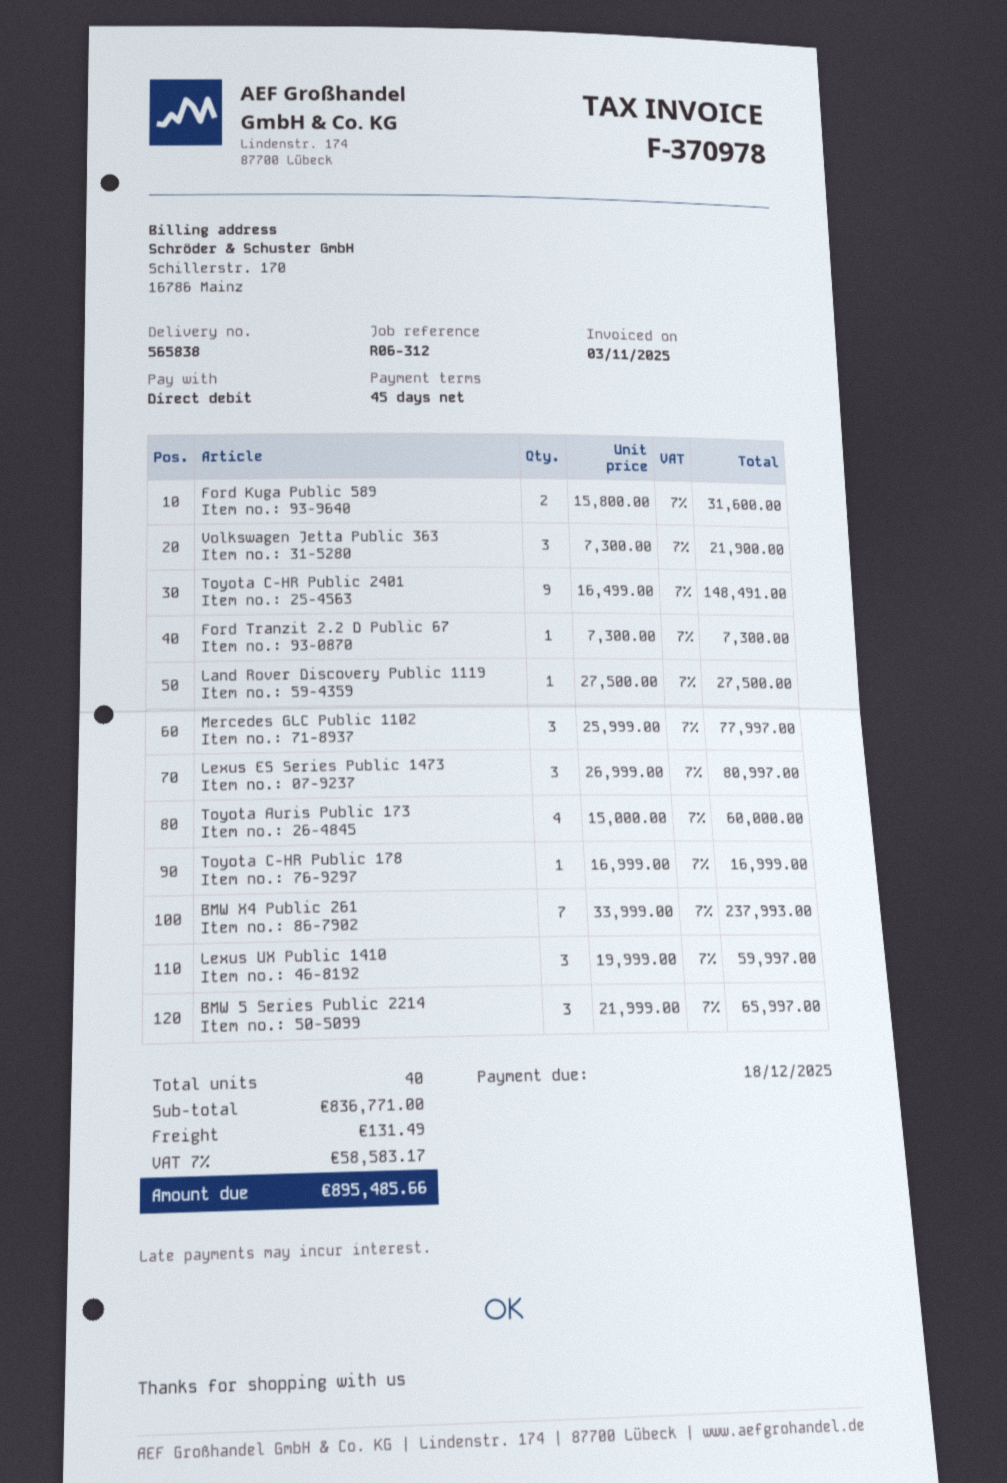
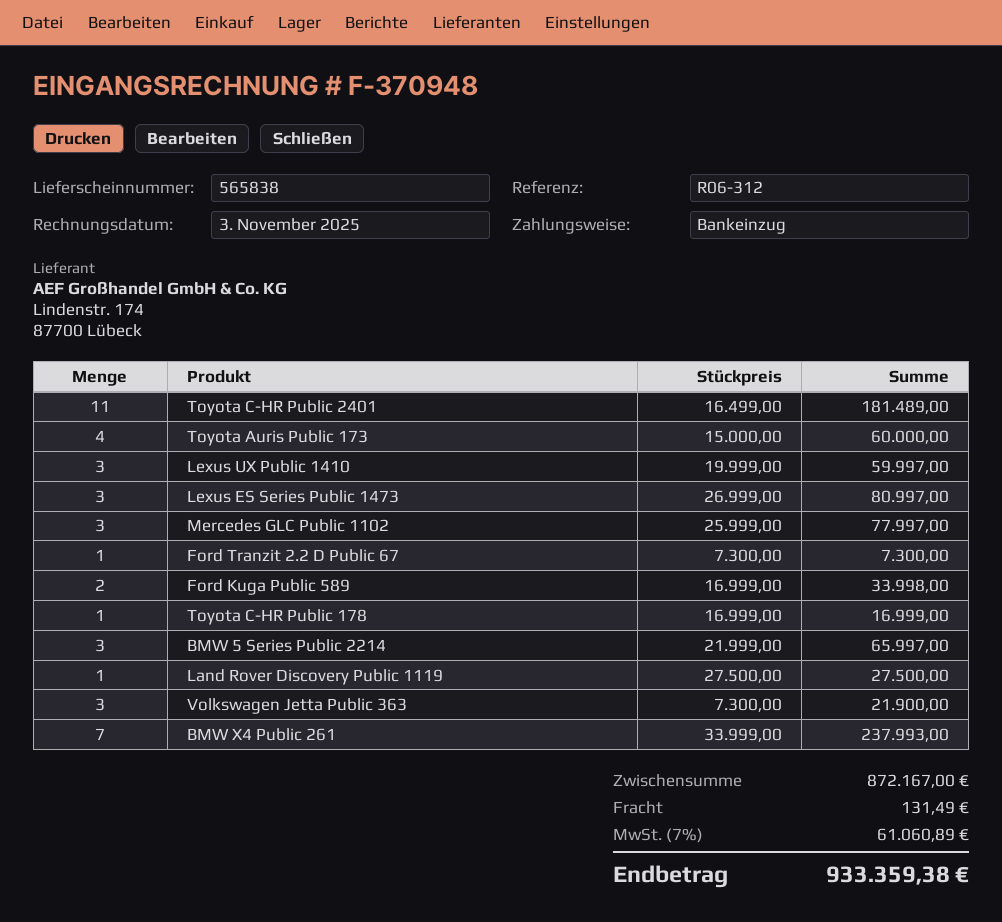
invoice number: F-370978 -> F-370948
Ford Kuga Public 589: 2 x 15800.00 = 31600.00 -> 2 x 16999.00 = 33998.00
Toyota C-HR Public 2401: 9 x 16499.00 = 148491.00 -> 11 x 16499.00 = 181489.00
subtotal: 836771.00 -> 872167.00
tax: 7% = 58583.17 -> 7% = 61060.89
total: 895485.66 -> 933359.38

